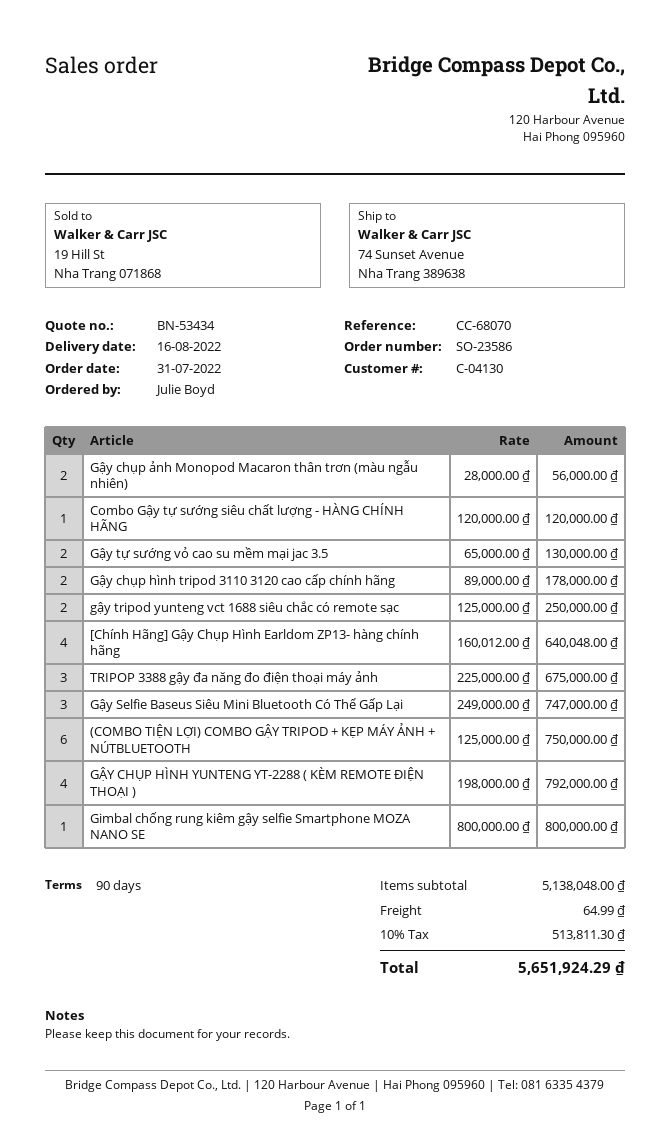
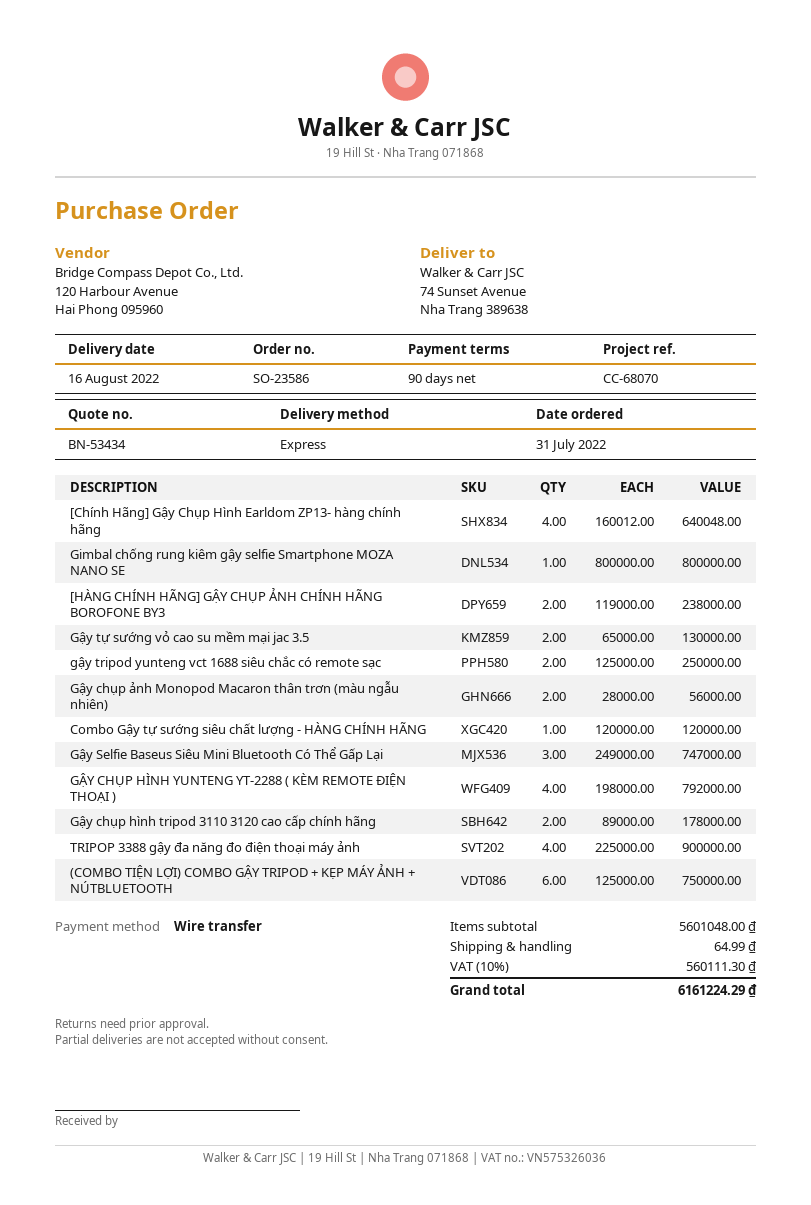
TRIPOP 3388 gậy đa năng đo điện thoại máy ảnh: 3 x 225000.00 = 675000.00 -> 4 x 225000.00 = 900000.00
[HÀNG CHÍNH HÃNG] GẬY CHỤP ẢNH CHÍNH HÃNG BOROFONE BY3: none -> 2 x 119000.00 = 238000.00
subtotal: 5138048.00 -> 5601048.00
tax: 10% = 513811.30 -> 10% = 560111.30
total: 5651924.29 -> 6161224.29

